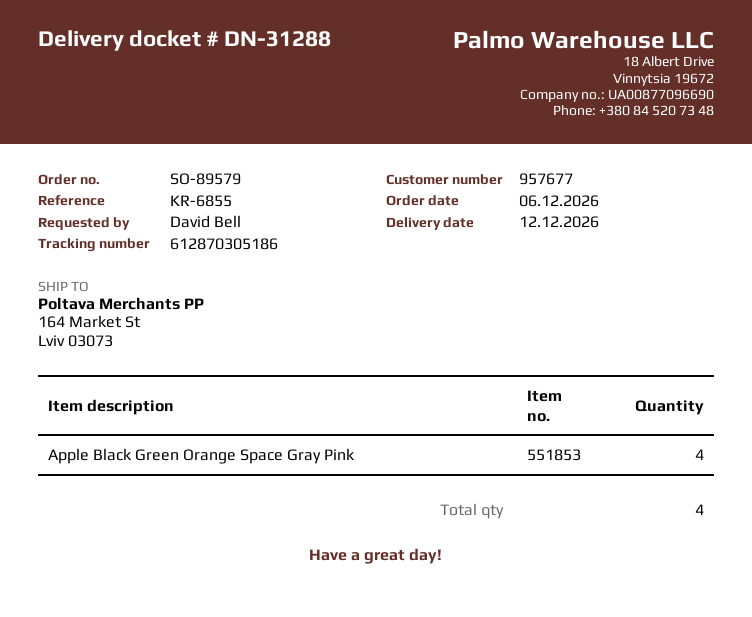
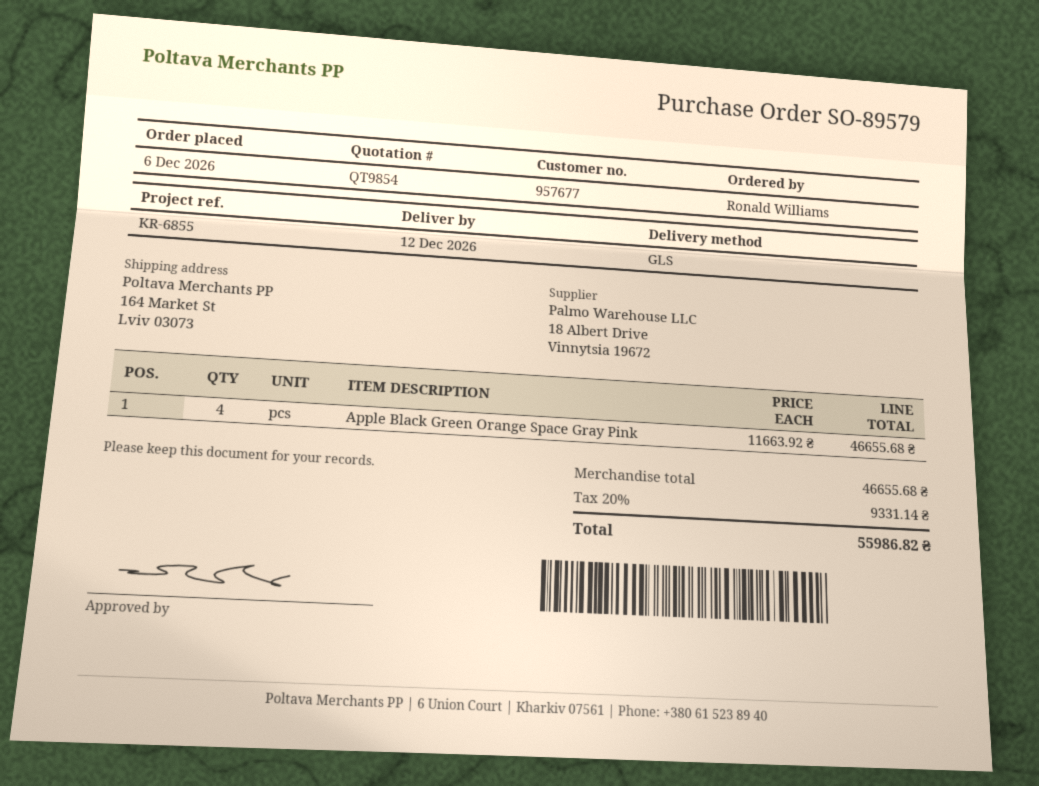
ordered by: David Bell -> Ronald Williams

